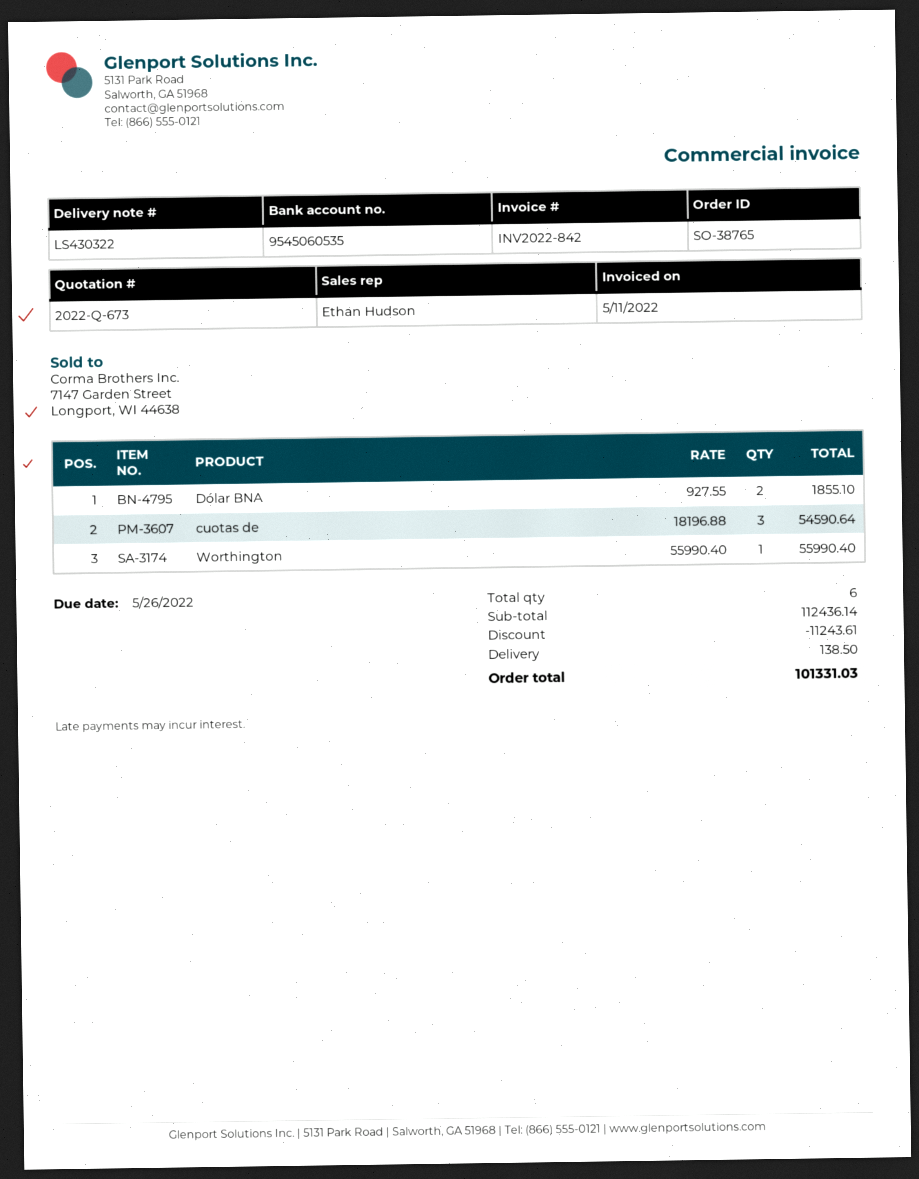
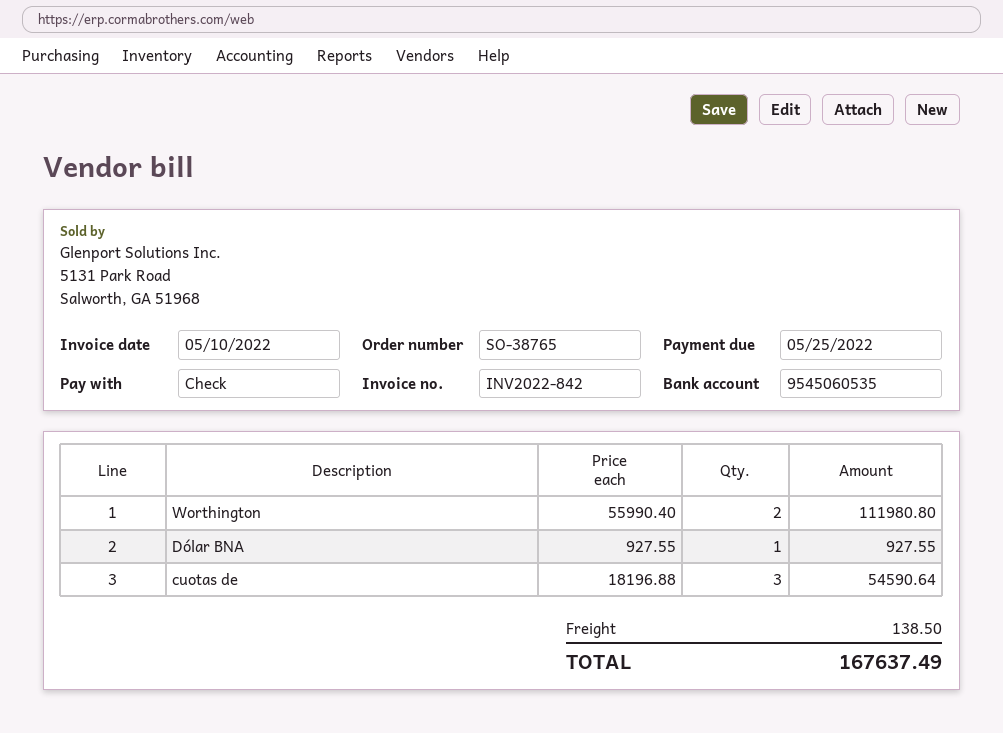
invoice date: 2022-05-11 -> 2022-05-10
due date: 2022-05-26 -> 2022-05-25
Dólar BNA: 2 x 927.55 = 1855.10 -> 1 x 927.55 = 927.55
Worthington: 1 x 55990.40 = 55990.40 -> 2 x 55990.40 = 111980.80
discount: 11243.61 -> none
total: 101331.03 -> 167637.49

